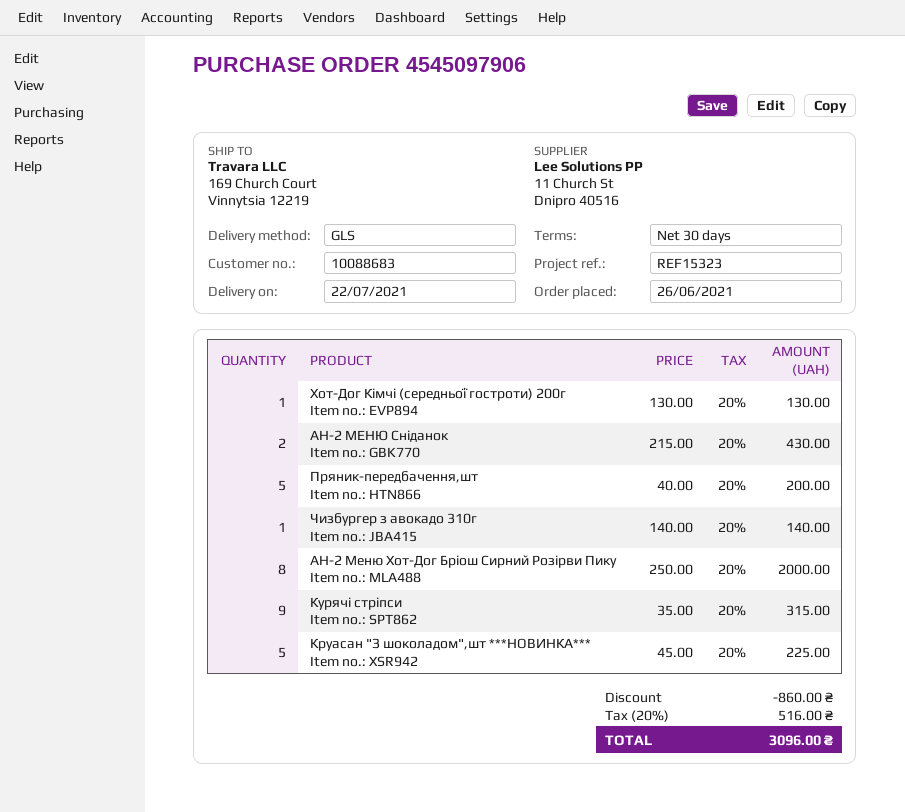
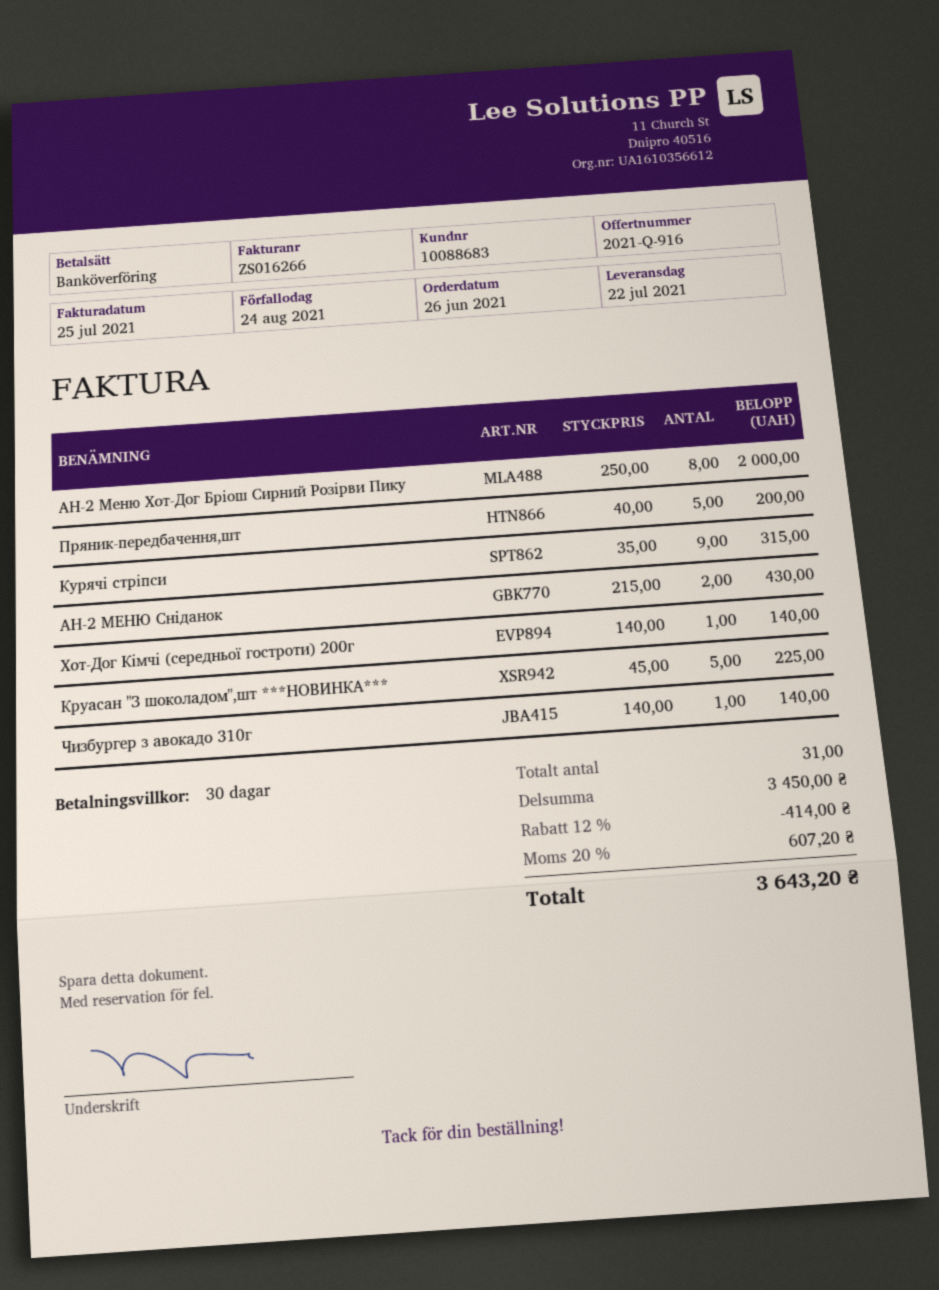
Хот-Дог Кімчі (середньої гостроти) 200г: 1 x 130.00 = 130.00 -> 1 x 140.00 = 140.00
discount: 860.00 -> 414.00
tax: 20% = 516.00 -> 20% = 607.20
total: 3096.00 -> 3643.20

